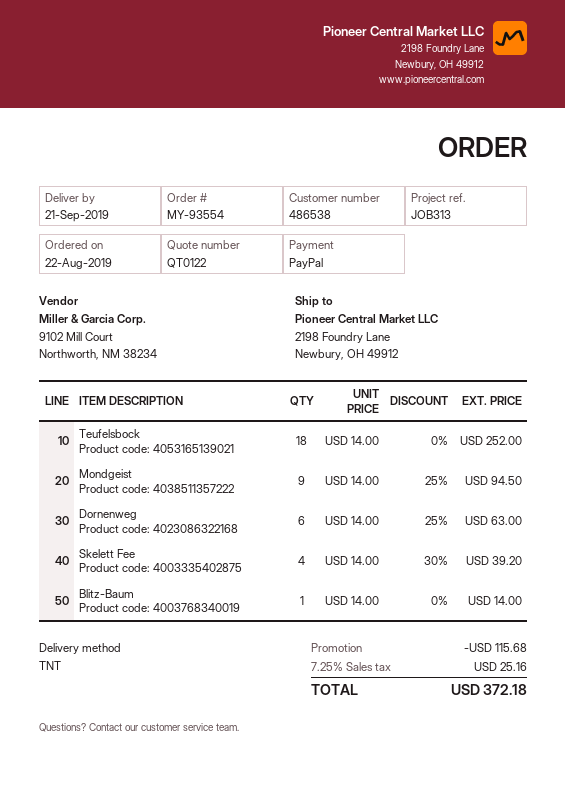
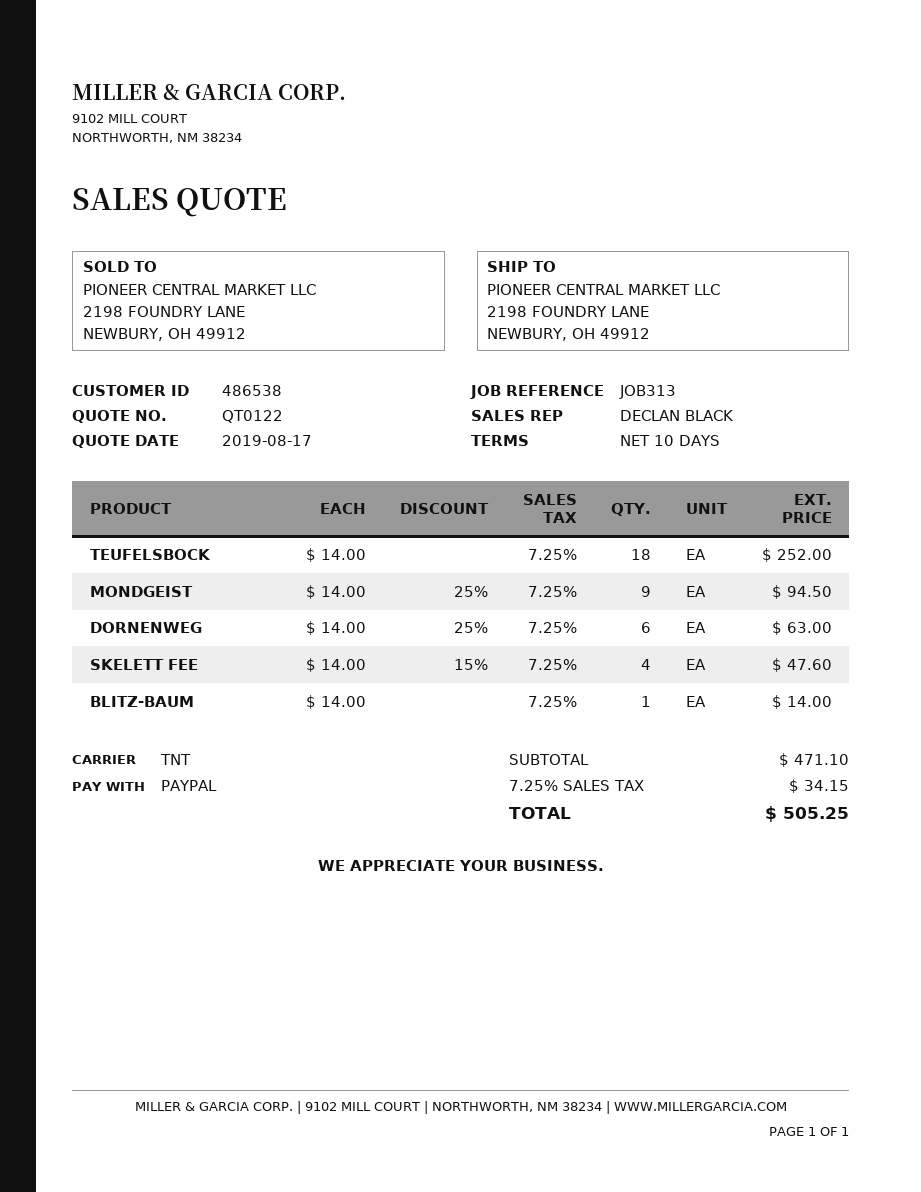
Skelett Fee: 4 x 14.00 - 30% = 39.20 -> 4 x 14.00 - 15% = 47.60
discount: 115.68 -> none
tax: 7.25% = 25.16 -> 7.25% = 34.15
total: 372.18 -> 505.25

